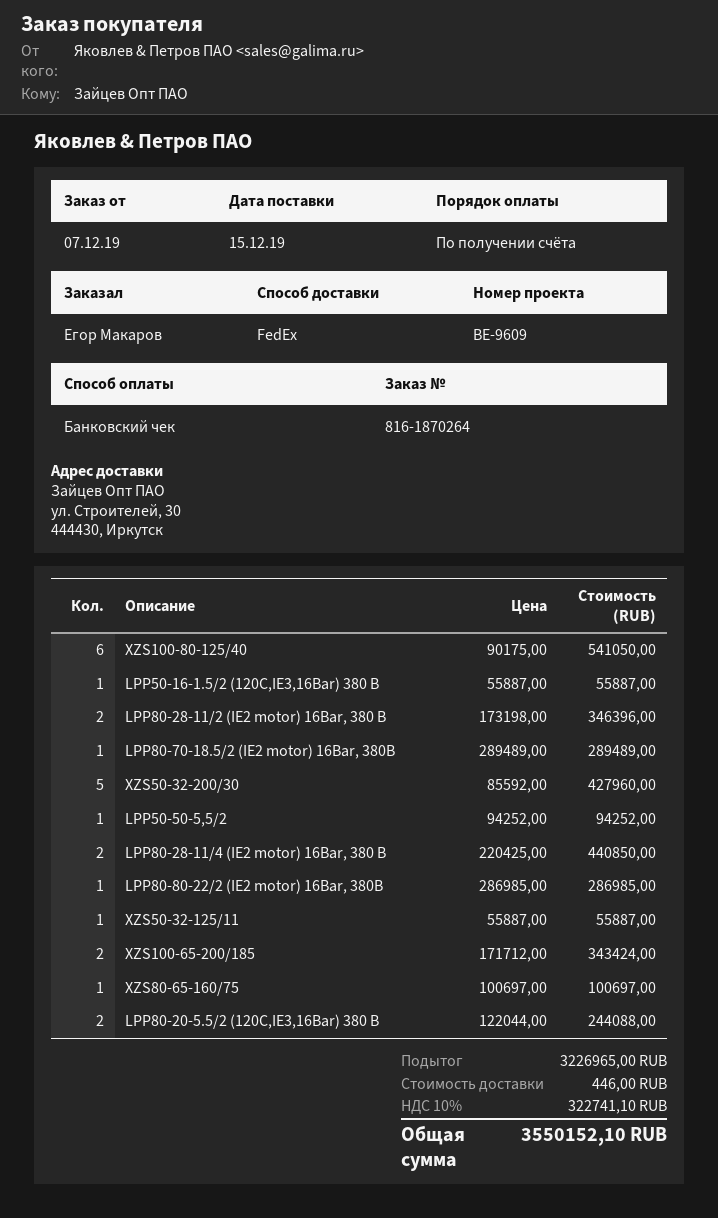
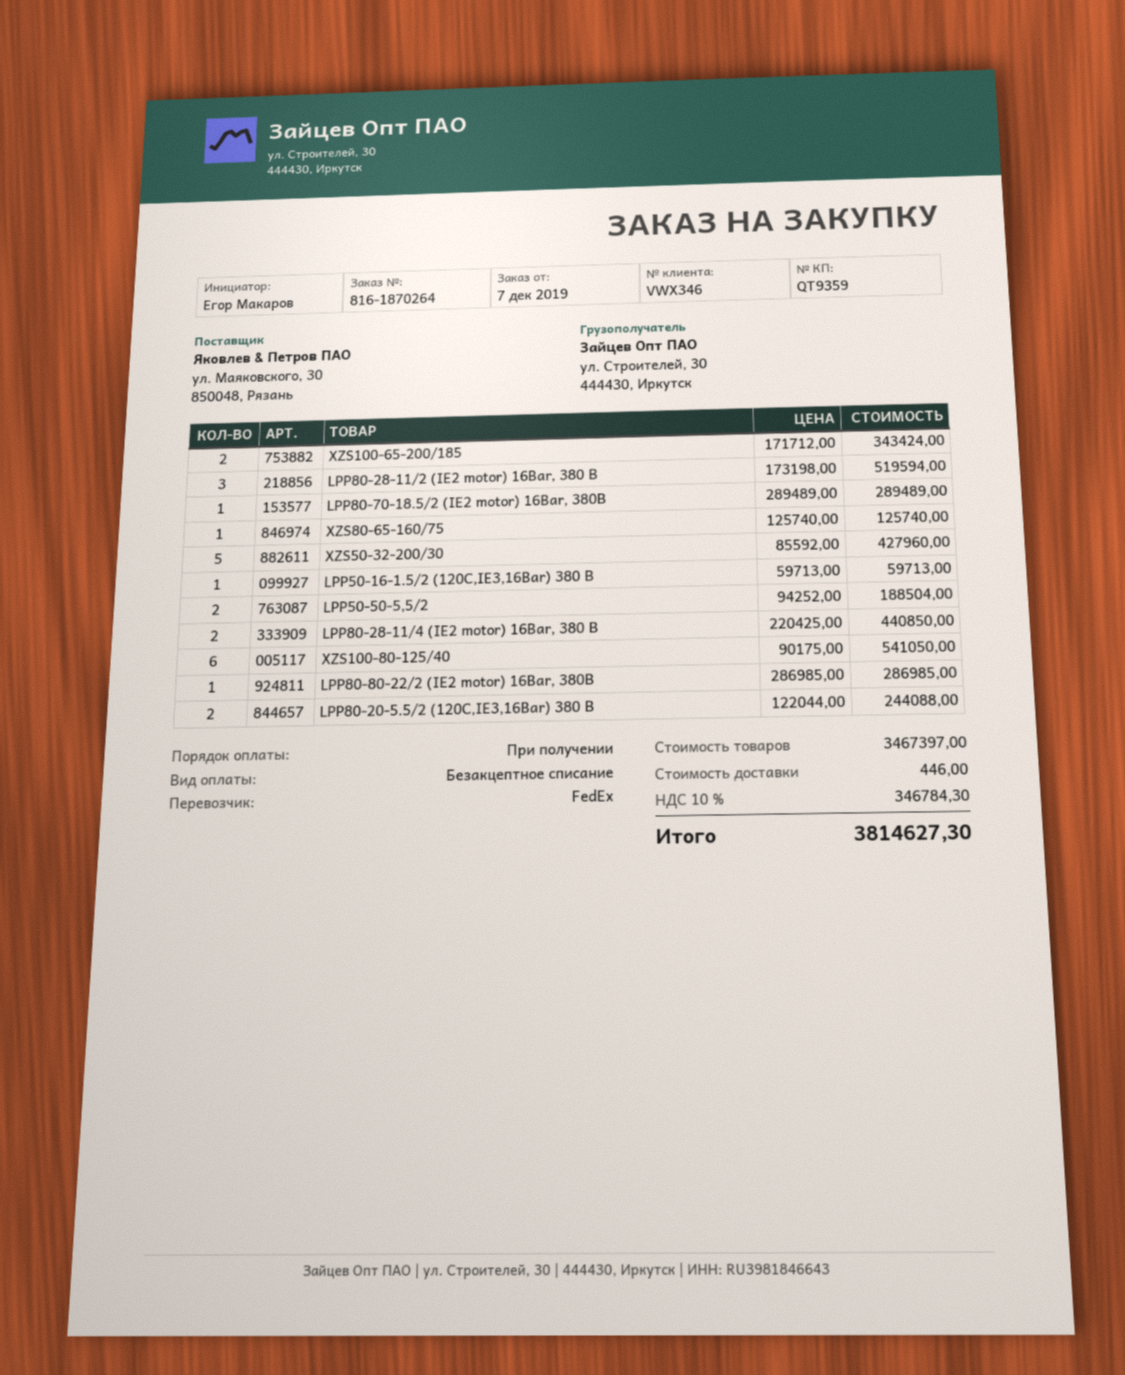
payment method: cheque -> direct debit
LPP50-16-1.5/2 (120C,IE3,16Bar) 380 В: 1 x 55887.00 = 55887.00 -> 1 x 59713.00 = 59713.00
LPP80-28-11/2 (IE2 motor) 16Bar, 380 В: 2 x 173198.00 = 346396.00 -> 3 x 173198.00 = 519594.00
LPP50-50-5,5/2: 1 x 94252.00 = 94252.00 -> 2 x 94252.00 = 188504.00
XZS50-32-125/11: 1 x 55887.00 = 55887.00 -> none
XZS80-65-160/75: 1 x 100697.00 = 100697.00 -> 1 x 125740.00 = 125740.00
subtotal: 3226965.00 -> 3467397.00
tax: 10% = 322741.10 -> 10% = 346784.30
total: 3550152.10 -> 3814627.30

